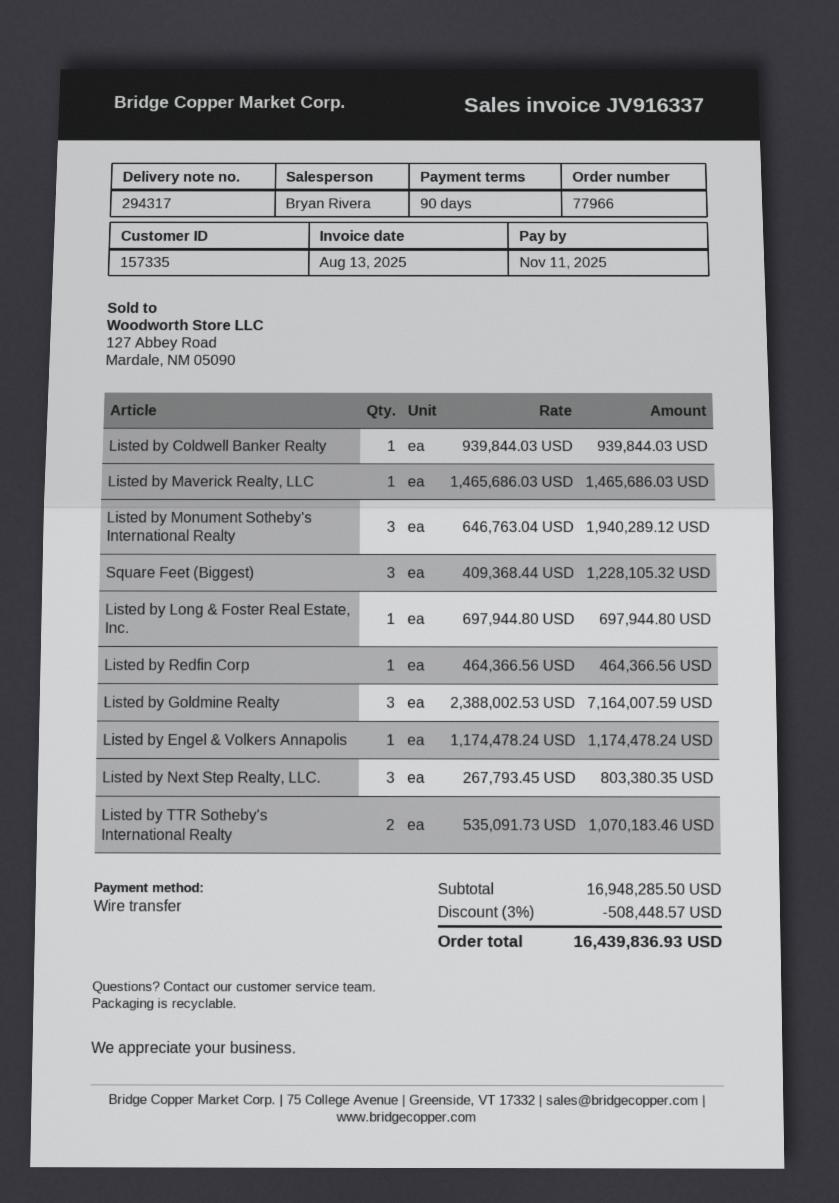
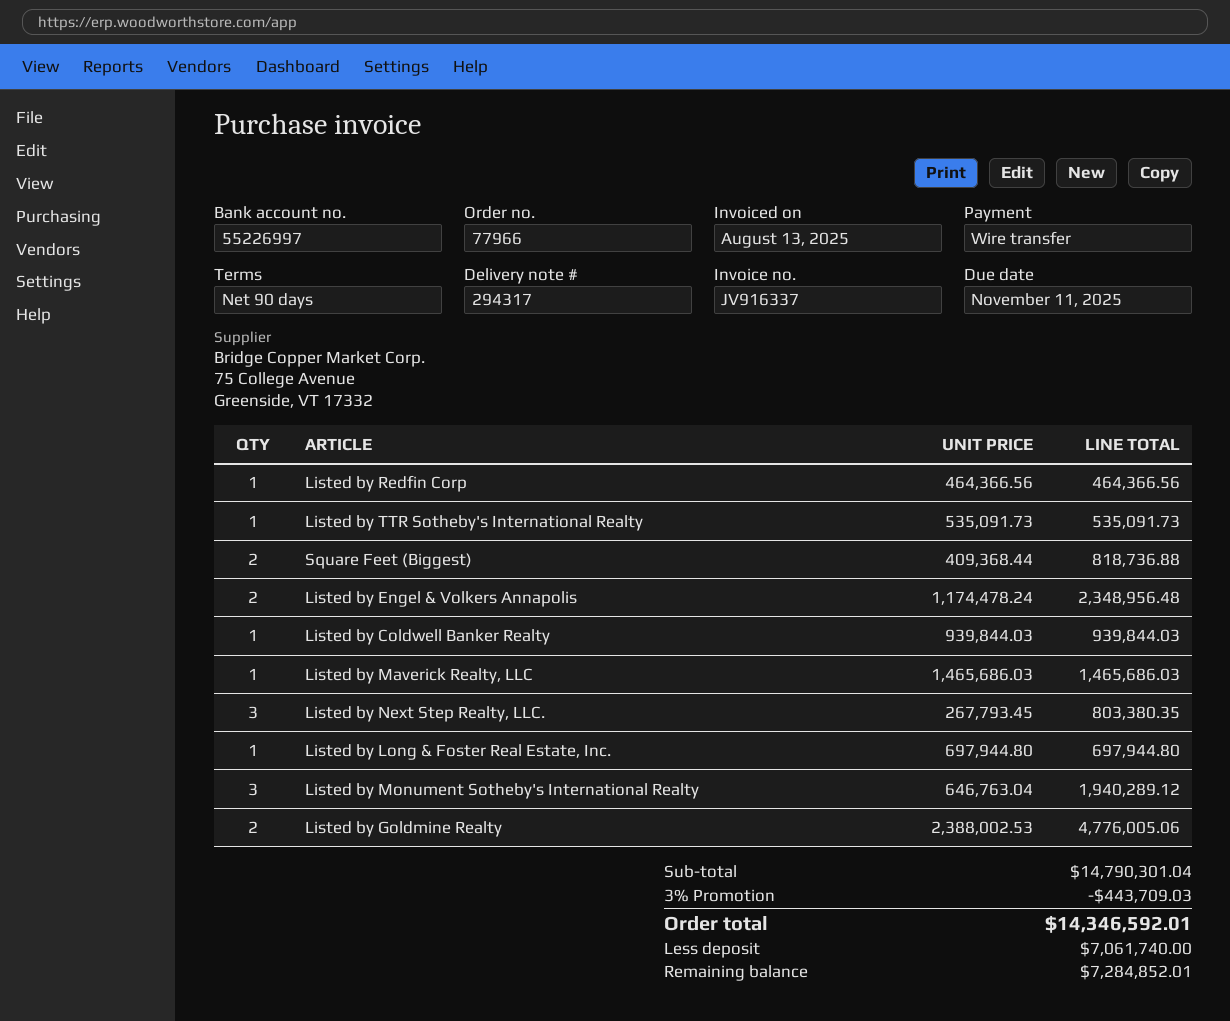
Square Feet (Biggest): 3 x 409368.44 = 1228105.32 -> 2 x 409368.44 = 818736.88
Listed by Goldmine Realty: 3 x 2388002.53 = 7164007.59 -> 2 x 2388002.53 = 4776005.06
Listed by Engel & Volkers Annapolis: 1 x 1174478.24 = 1174478.24 -> 2 x 1174478.24 = 2348956.48
Listed by TTR Sotheby's International Realty: 2 x 535091.73 = 1070183.46 -> 1 x 535091.73 = 535091.73
subtotal: 16948285.50 -> 14790301.04
discount: 3% = 508448.57 -> 3% = 443709.03
total: 16439836.93 -> 14346592.01

